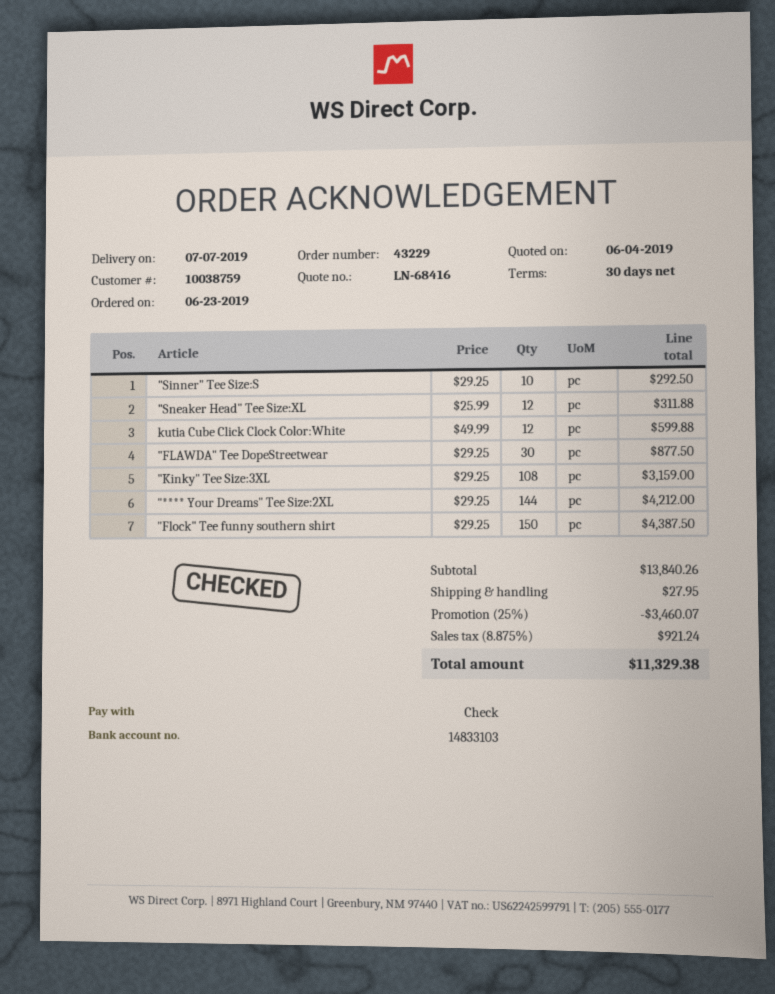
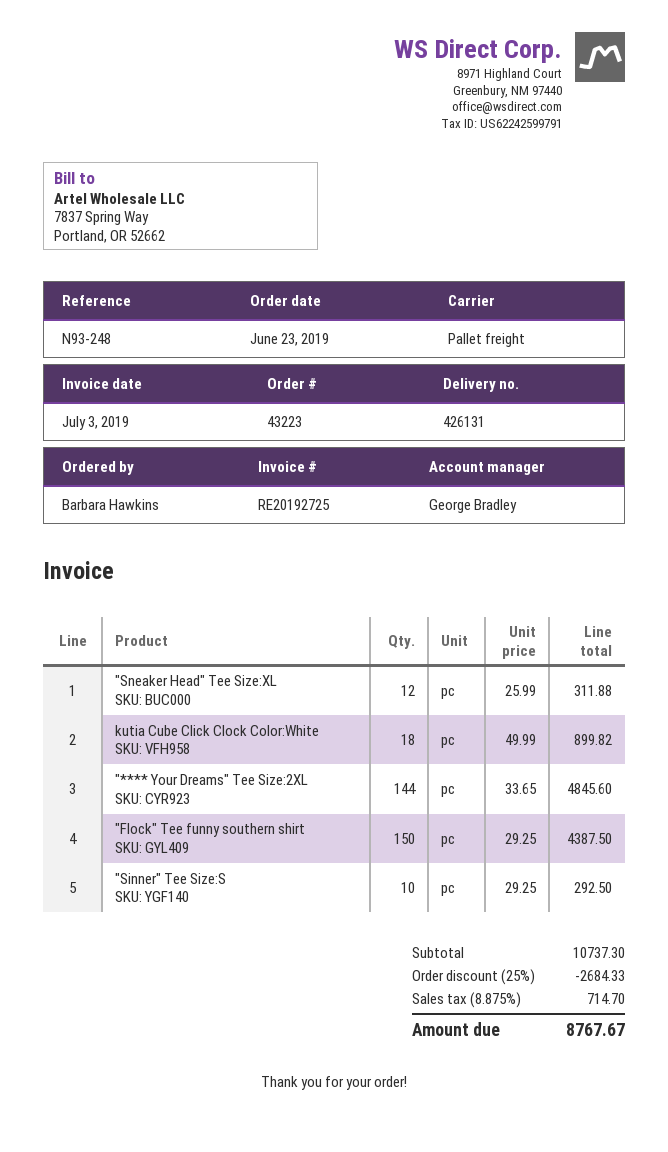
order number: 43229 -> 43223
kutia Cube Click Clock Color:White: 12 x 49.99 = 599.88 -> 18 x 49.99 = 899.82
"FLAWDA" Tee DopeStreetwear: 30 x 29.25 = 877.50 -> none
"Kinky" Tee Size:3XL: 108 x 29.25 = 3159.00 -> none
"**** Your Dreams" Tee Size:2XL: 144 x 29.25 = 4212.00 -> 144 x 33.65 = 4845.60
subtotal: 13840.26 -> 10737.30
discount: 25% = 3460.07 -> 25% = 2684.33
shipping: 27.95 -> none
tax: 8.875% = 921.24 -> 8.875% = 714.70
total: 11329.38 -> 8767.67

